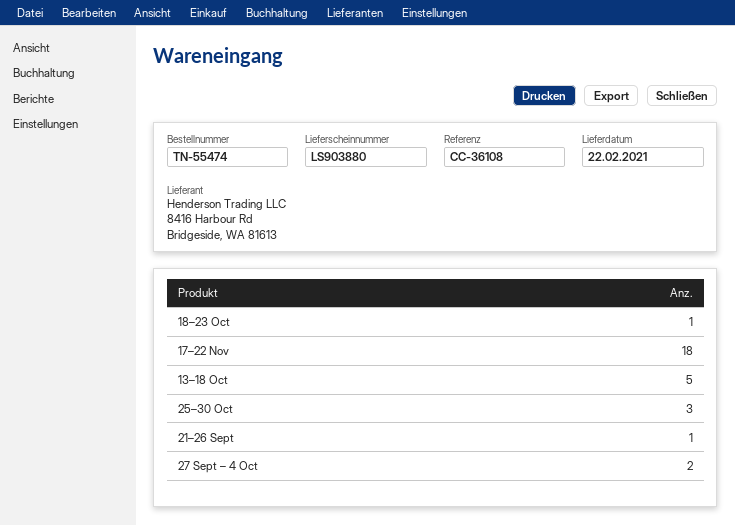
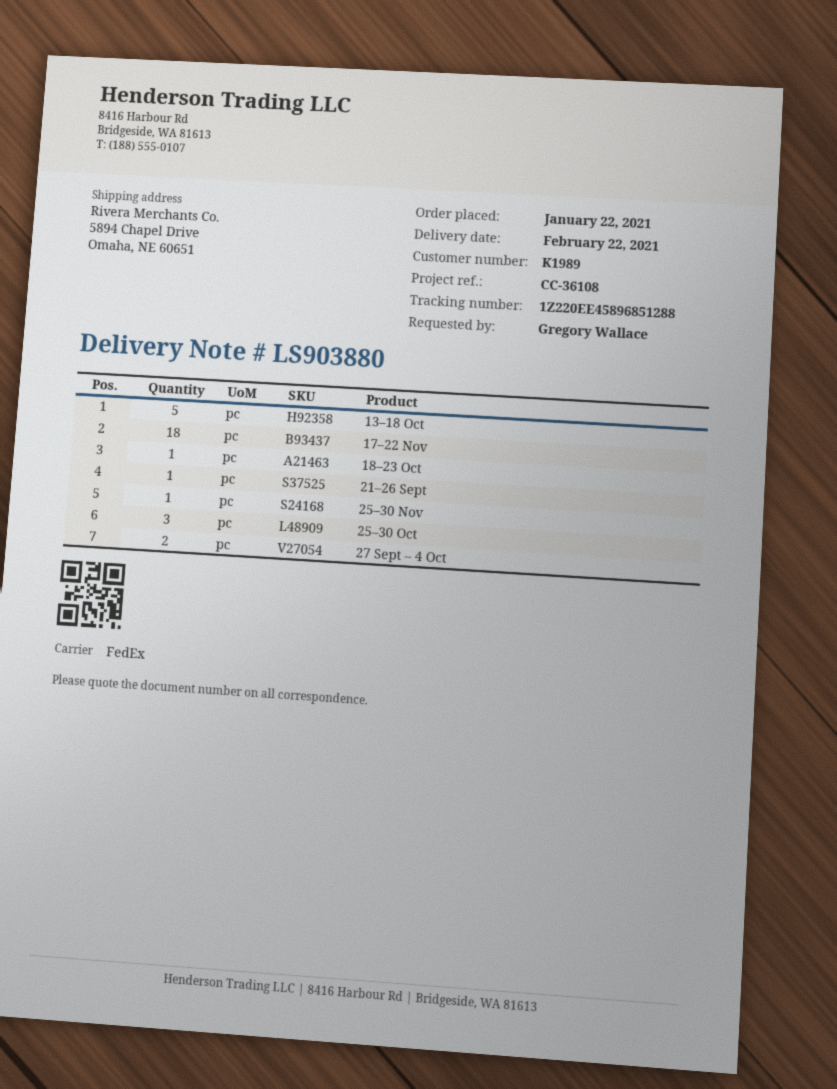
25–30 Nov: none -> 1

